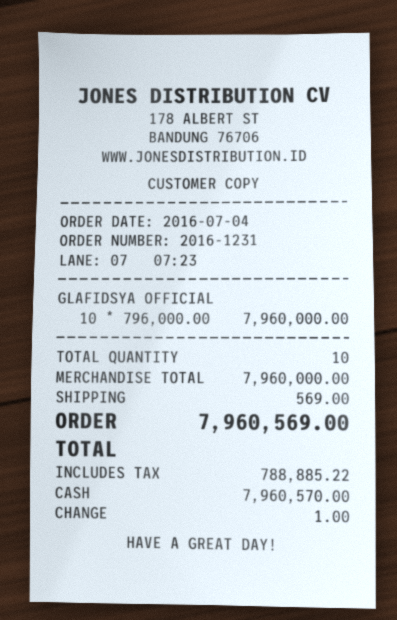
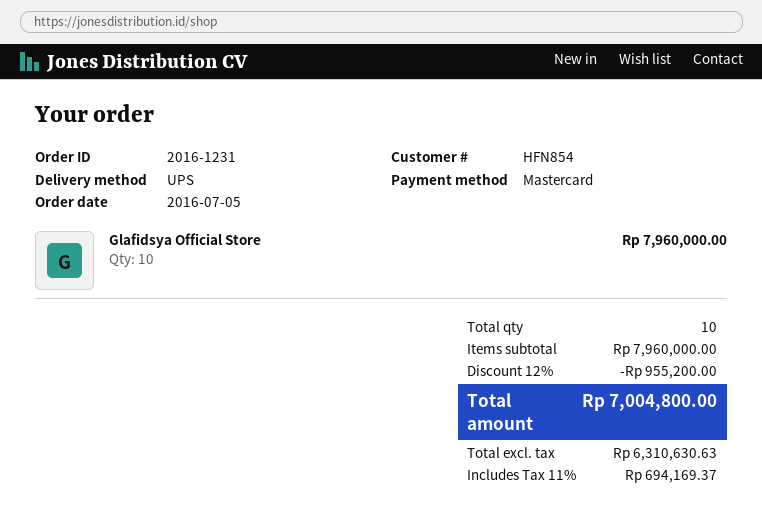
order date: 2016-07-04 -> 2016-07-05
payment method: cash -> Mastercard
discount: none -> 12% = 955200.00
shipping: 569.00 -> none
tax: 788885.22 -> 694169.37
total: 7960569.00 -> 7004800.00

